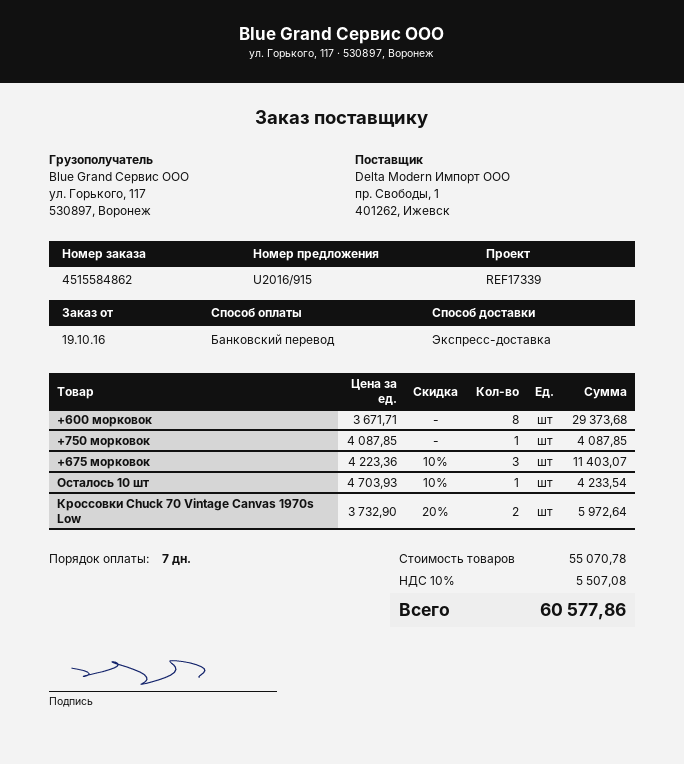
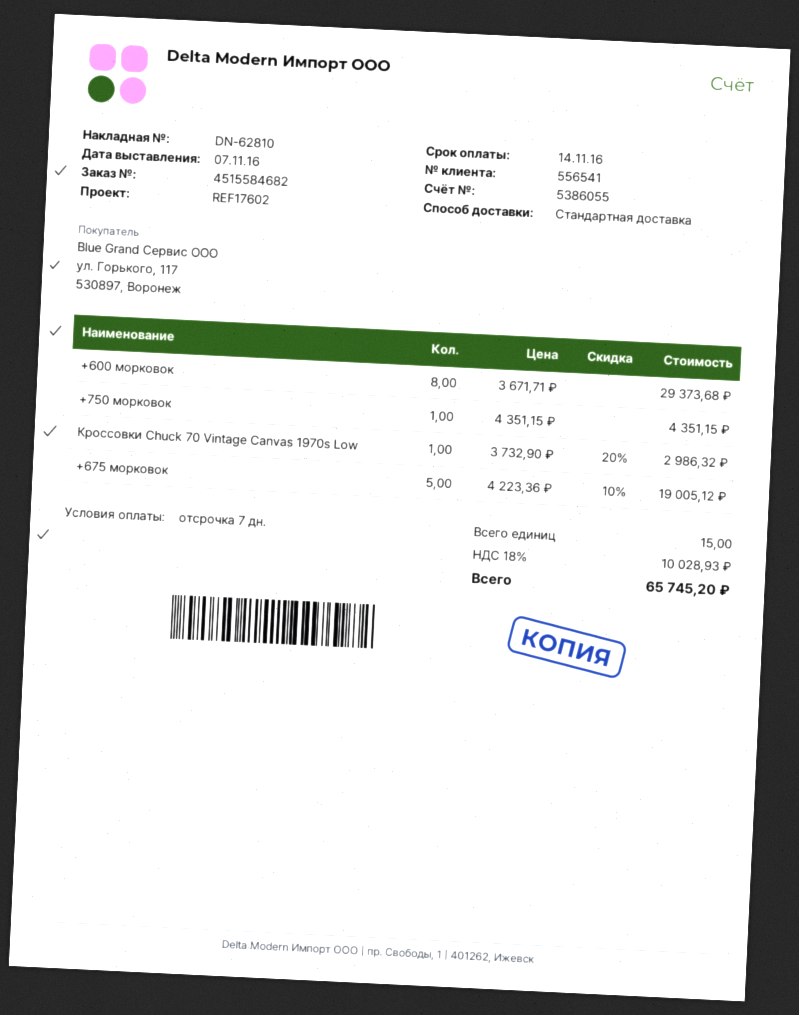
order number: 4515584862 -> 4515584682
reference: REF17339 -> REF17602
shipping method: express -> standard
+750 морковок: 1 x 4087.85 = 4087.85 -> 1 x 4351.15 = 4351.15
+675 морковок: 3 x 4223.36 - 10% = 11403.07 -> 5 x 4223.36 - 10% = 19005.12
Осталось 10 шт: 1 x 4703.93 - 10% = 4233.54 -> none
Кроссовки Chuck 70 Vintage Canvas 1970s Low: 2 x 3732.90 - 20% = 5972.64 -> 1 x 3732.90 - 20% = 2986.32
tax: 10% = 5507.08 -> 18% = 10028.93
total: 60577.86 -> 65745.20

